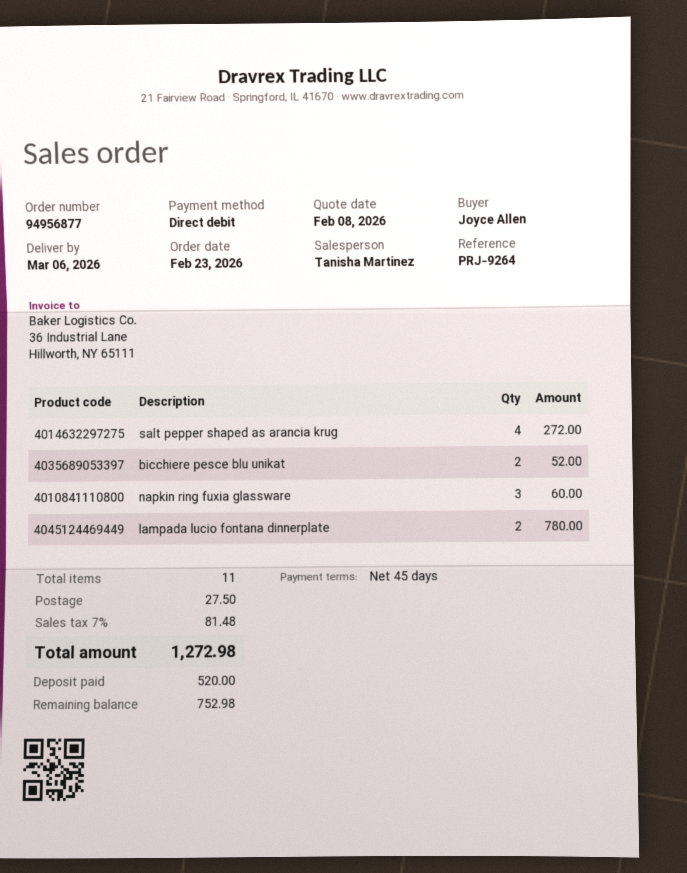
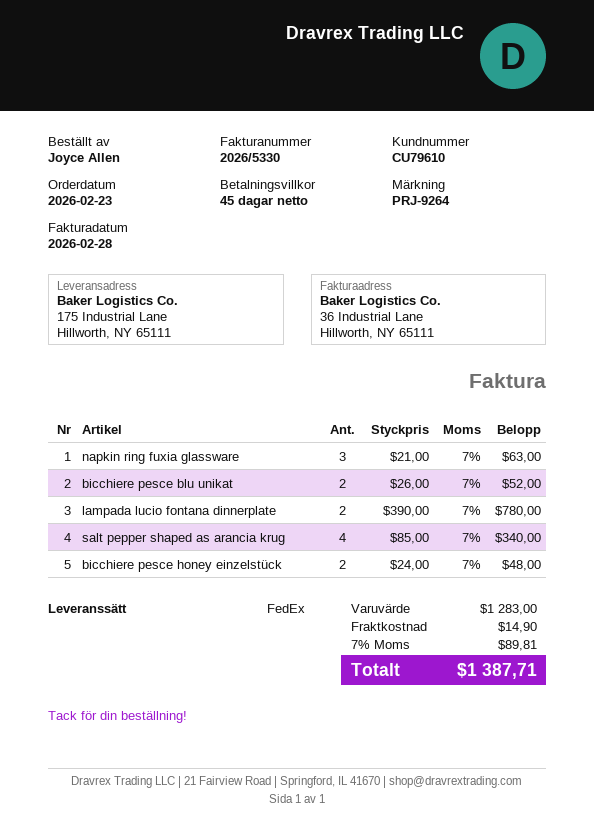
salt pepper shaped as arancia krug: 4 for 272.00 -> 4 for 340.00
napkin ring fuxia glassware: 3 for 60.00 -> 3 for 63.00
bicchiere pesce honey einzelstück: none -> 2 for 48.00
shipping: 27.50 -> 14.90
tax: 7% = 81.48 -> 7% = 89.81
total: 1272.98 -> 1387.71

